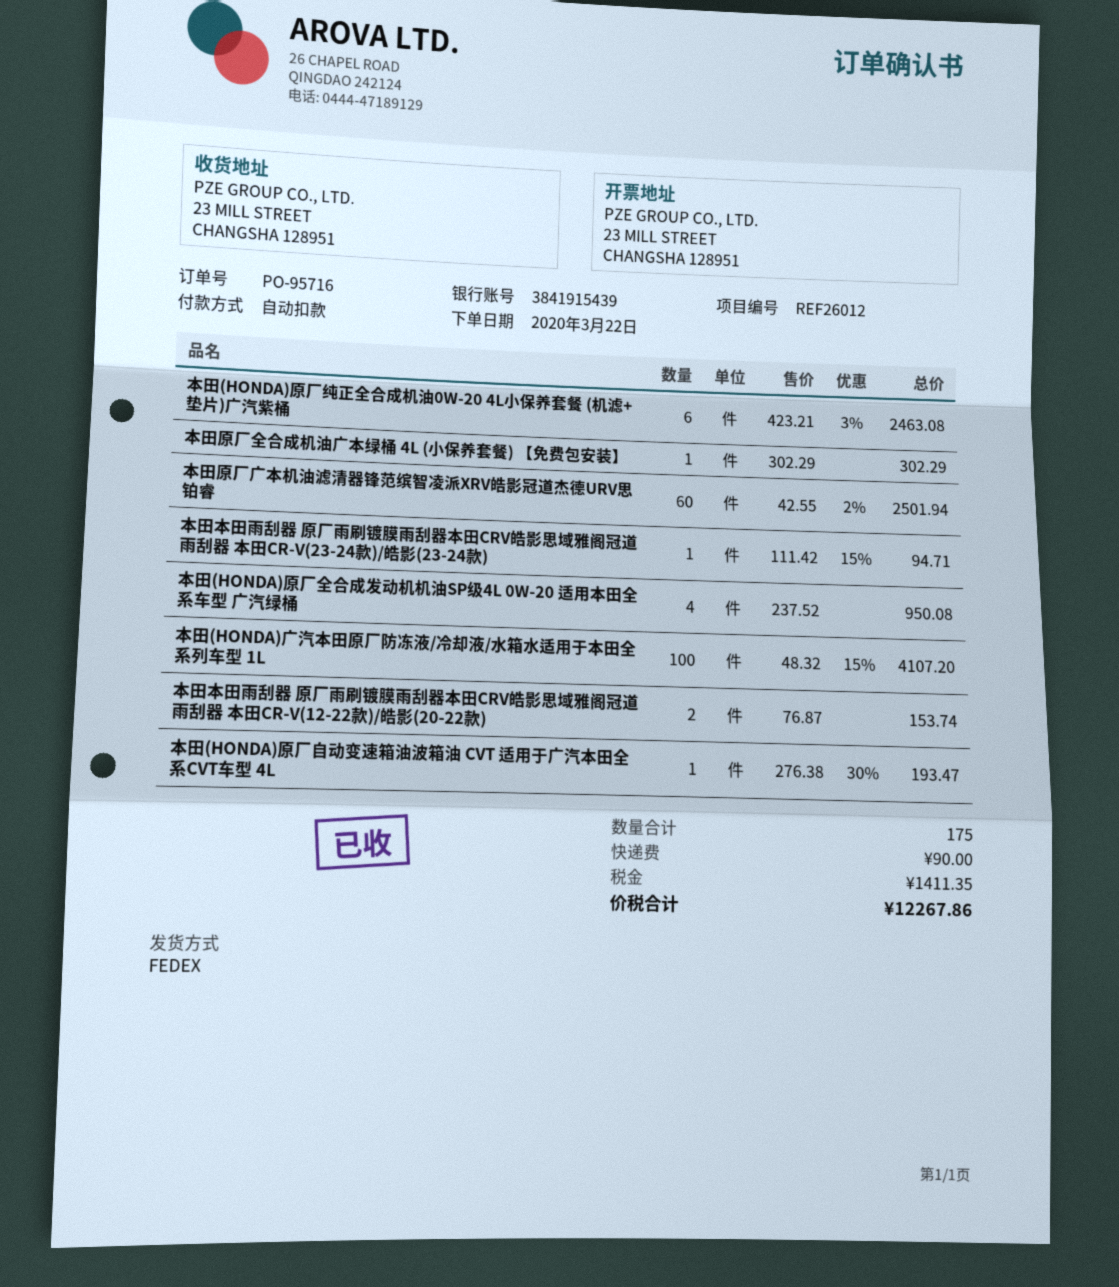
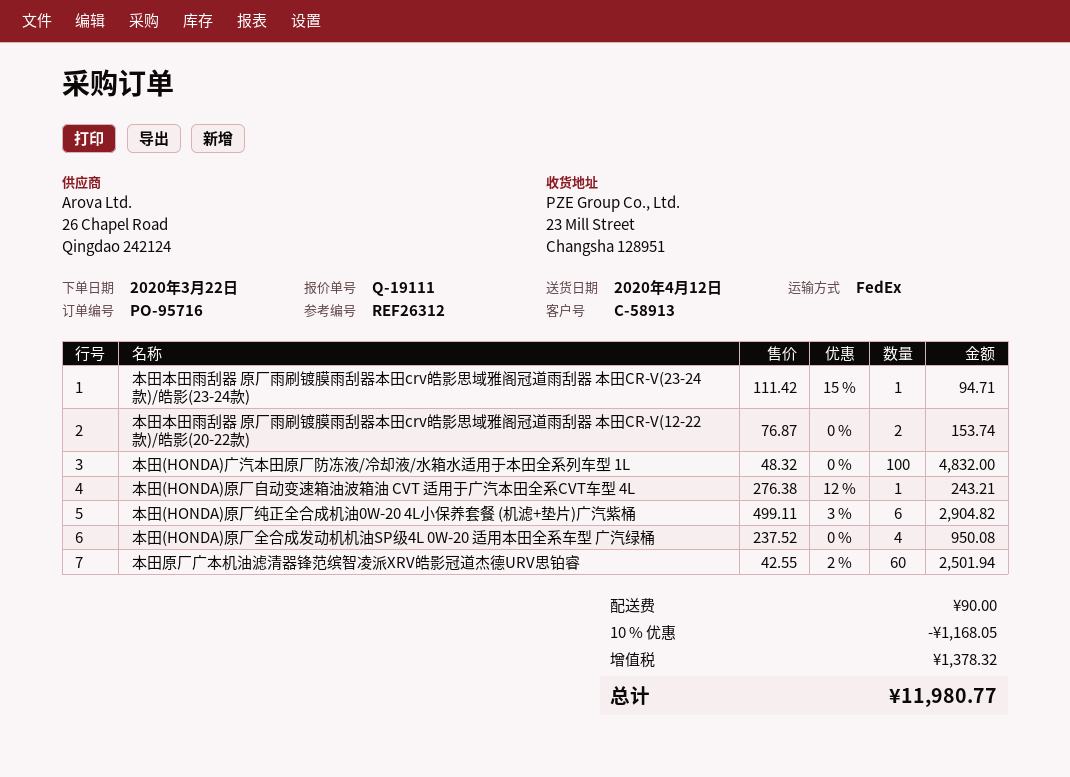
reference: REF26012 -> REF26312
本田(HONDA)原厂纯正全合成机油0W-20 4L小保养套餐 (机滤+垫片)广汽紫桶: 6 x 423.21 - 3% = 2463.08 -> 6 x 499.11 - 3% = 2904.82
本田原厂全合成机油广本绿桶 4L (小保养套餐) 【免费包安装】: 1 x 302.29 = 302.29 -> none
本田(HONDA)广汽本田原厂防冻液/冷却液/水箱水适用于本田全系列车型 1L: 100 x 48.32 - 15% = 4107.20 -> 100 x 48.32 = 4832.00
本田(HONDA)原厂自动变速箱油波箱油 CVT 适用于广汽本田全系CVT车型 4L: 1 x 276.38 - 30% = 193.47 -> 1 x 276.38 - 12% = 243.21
discount: none -> 10% = 1168.05
tax: 1411.35 -> 1378.32
total: 12267.86 -> 11980.77

